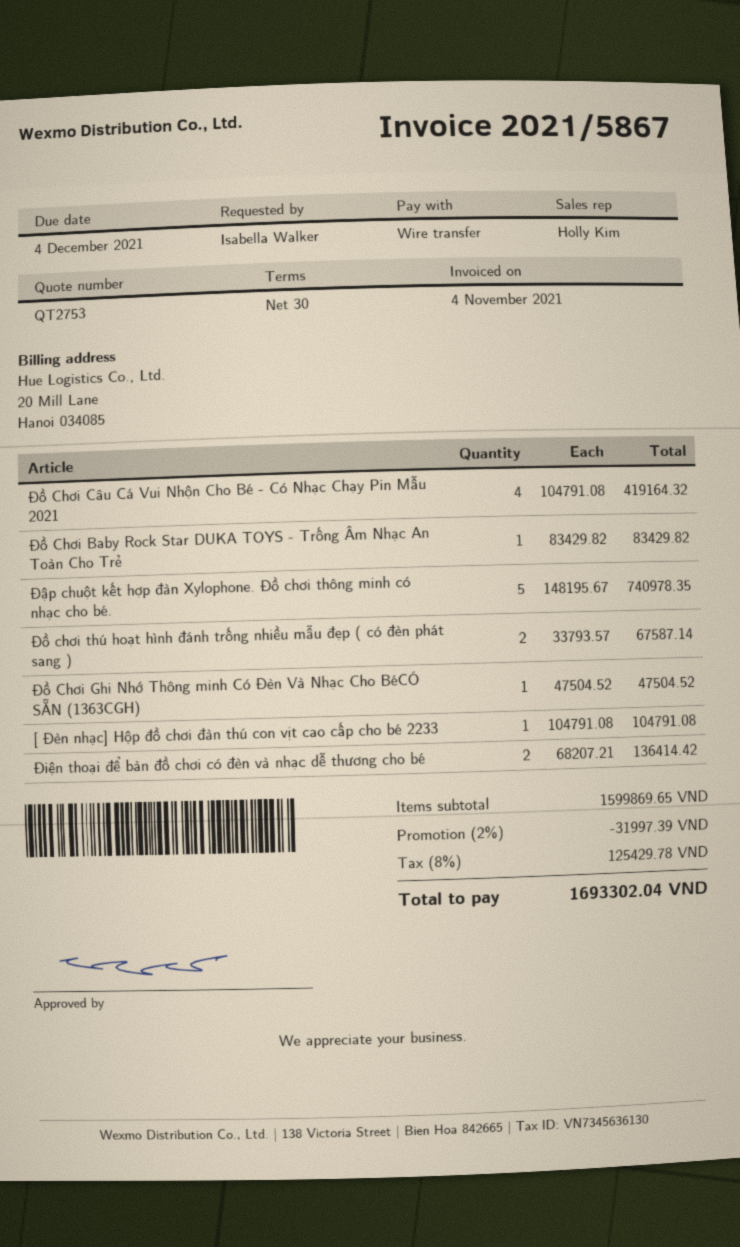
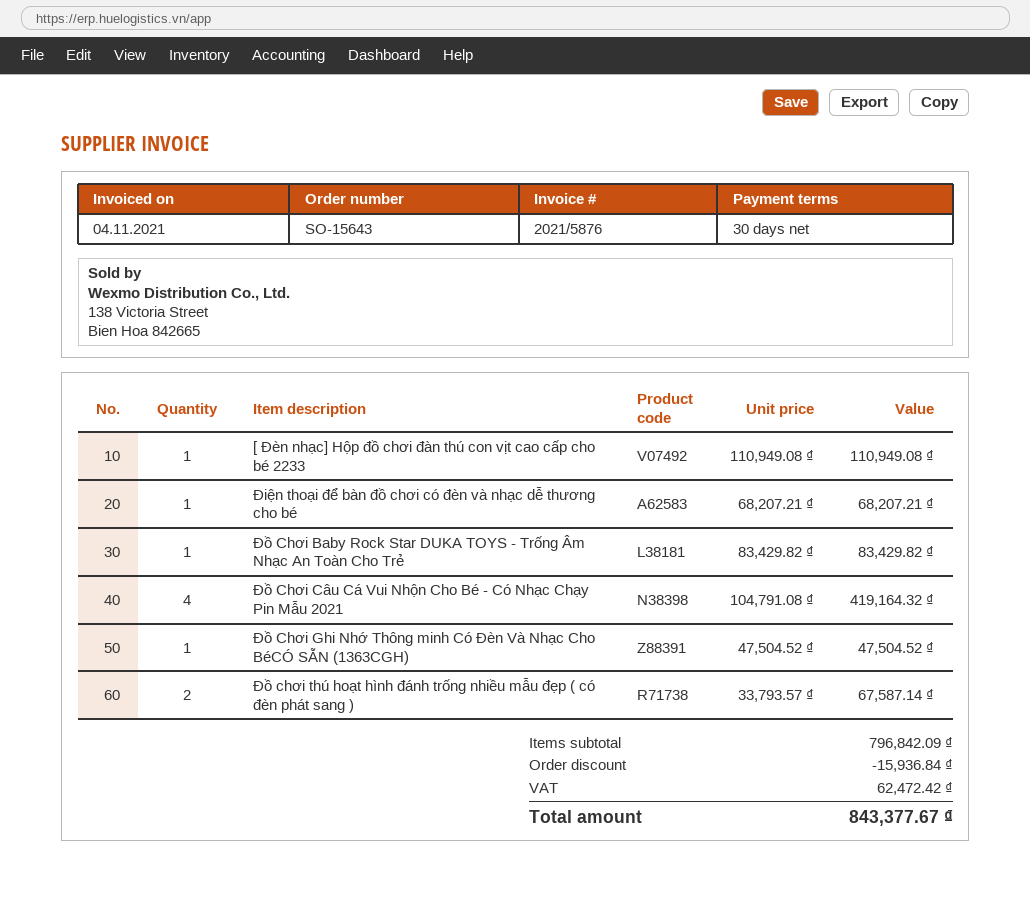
invoice number: 2021/5867 -> 2021/5876
Đập chuột kết hợp đàn Xylophone. Đồ chơi thông minh có nhạc cho bé.: 5 x 148195.67 = 740978.35 -> none
[ Đèn nhạc] Hộp đồ chơi đàn thú con vịt cao cấp cho bé 2233: 1 x 104791.08 = 104791.08 -> 1 x 110949.08 = 110949.08
Điện thoại để bàn đồ chơi có đèn và nhạc dễ thương cho bé: 2 x 68207.21 = 136414.42 -> 1 x 68207.21 = 68207.21
subtotal: 1599869.65 -> 796842.09
discount: 31997.39 -> 15936.84
tax: 125429.78 -> 62472.42
total: 1693302.04 -> 843377.67

